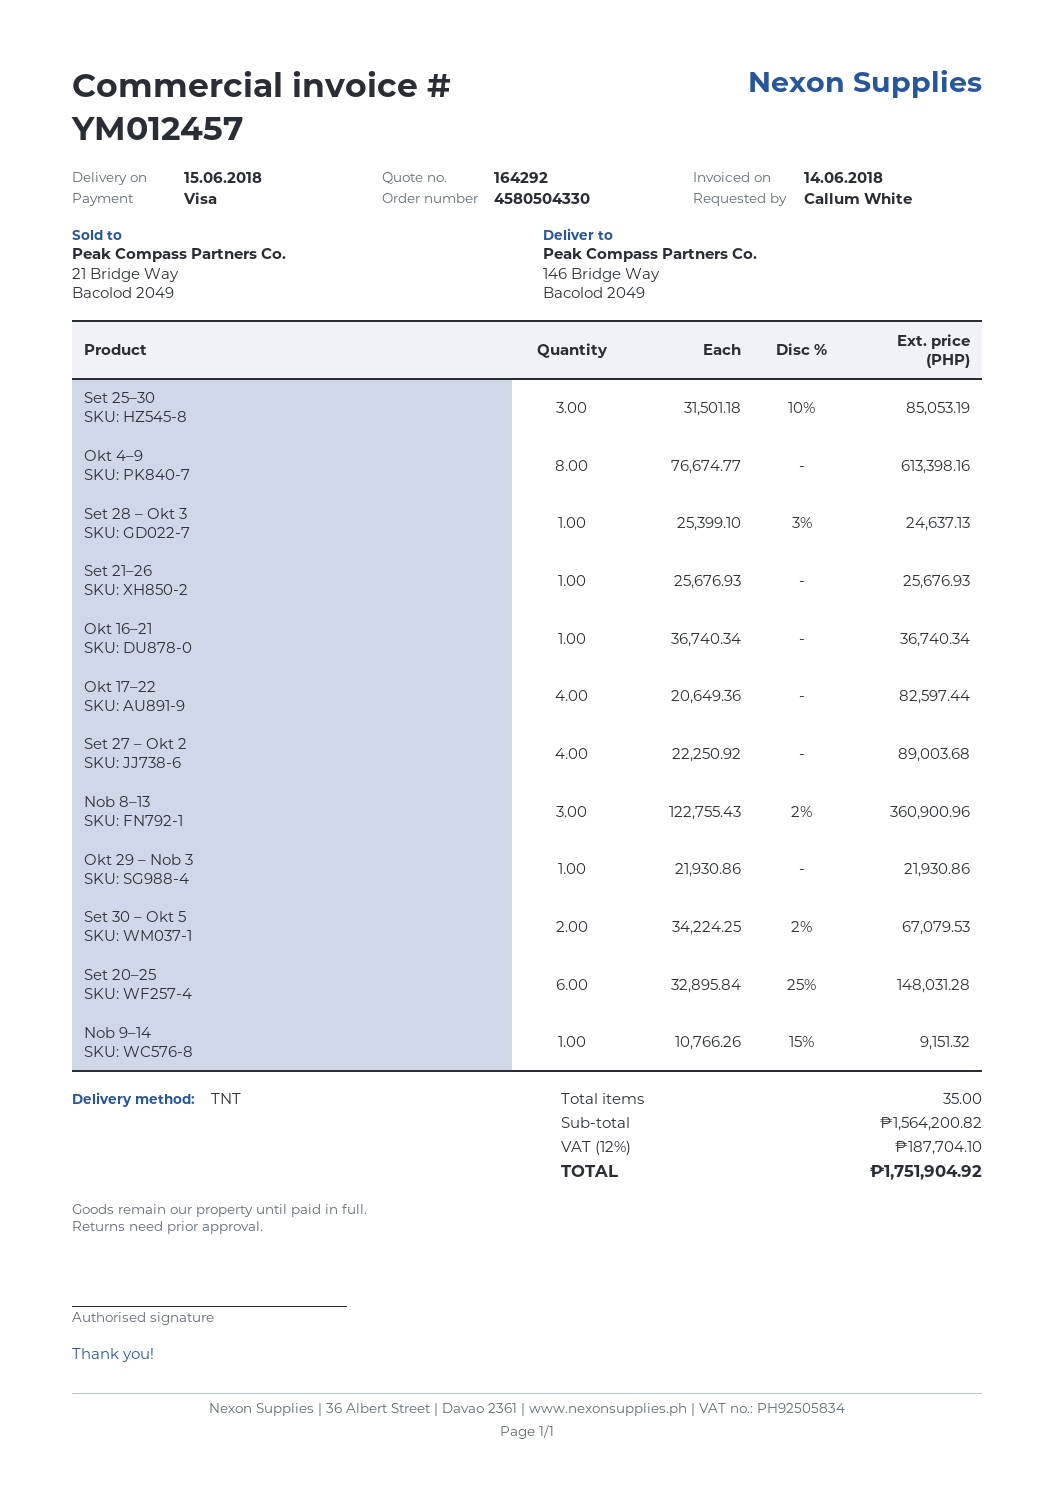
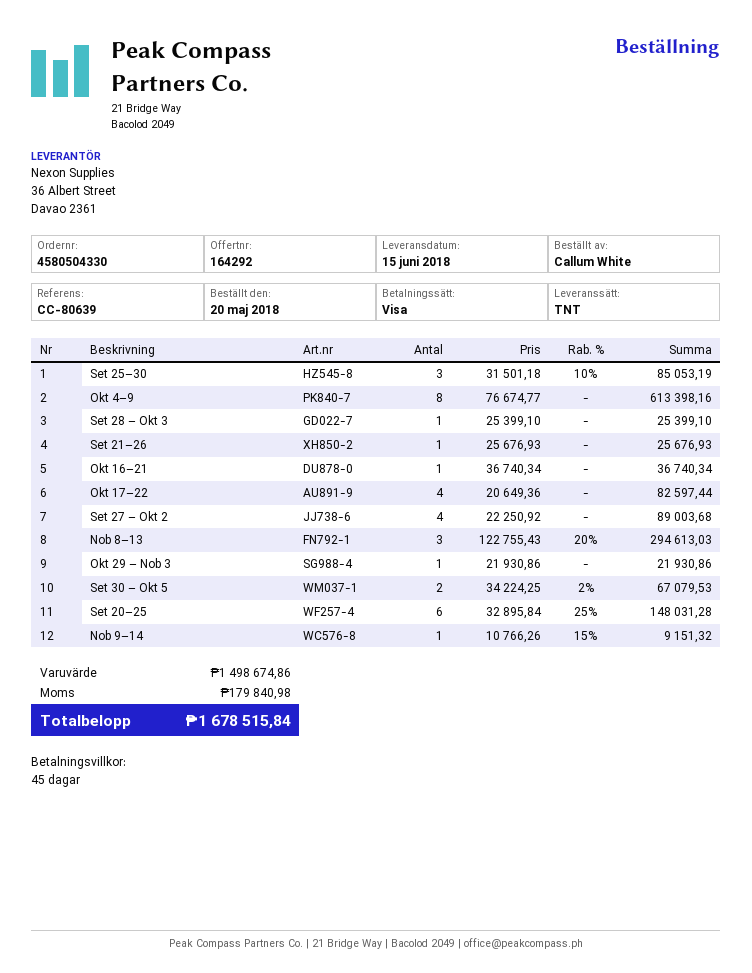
Set 28 – Okt 3: 1 x 25399.10 - 3% = 24637.13 -> 1 x 25399.10 = 25399.10
Nob 8–13: 3 x 122755.43 - 2% = 360900.96 -> 3 x 122755.43 - 20% = 294613.03
subtotal: 1564200.82 -> 1498674.86
tax: 187704.10 -> 179840.98
total: 1751904.92 -> 1678515.84

